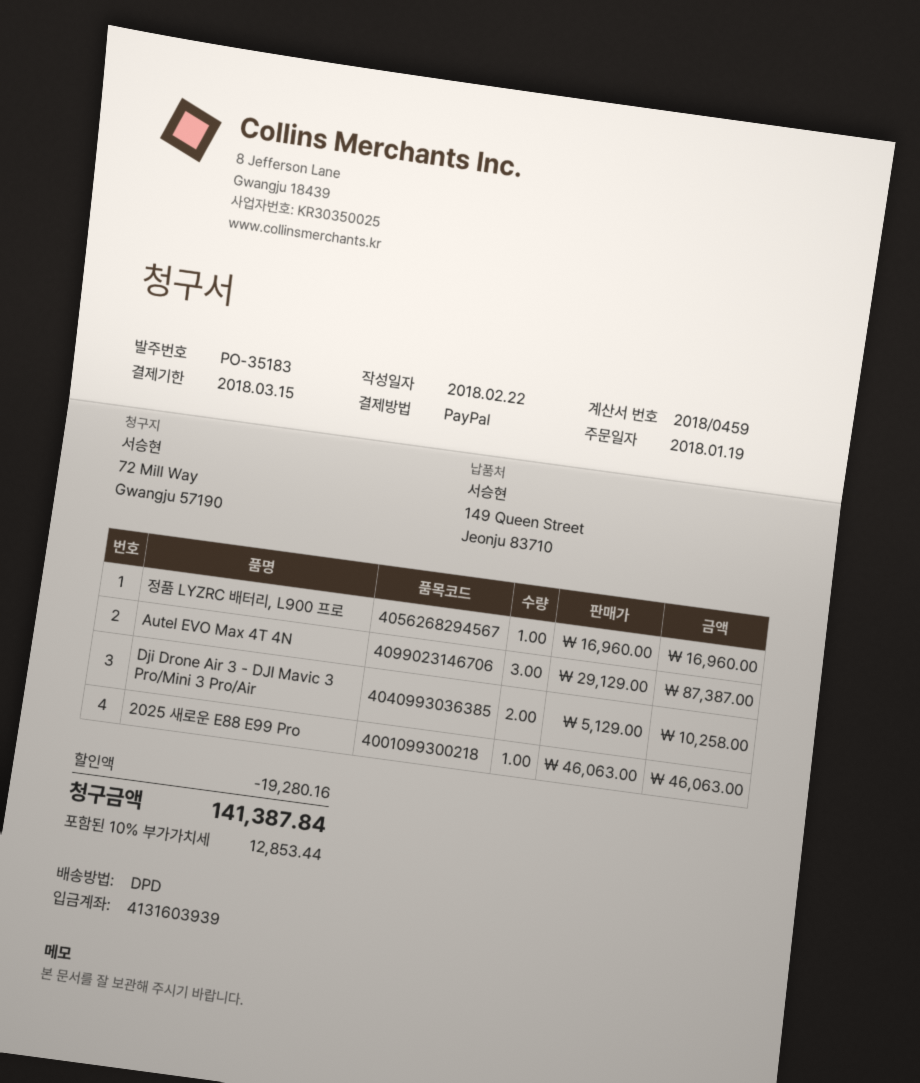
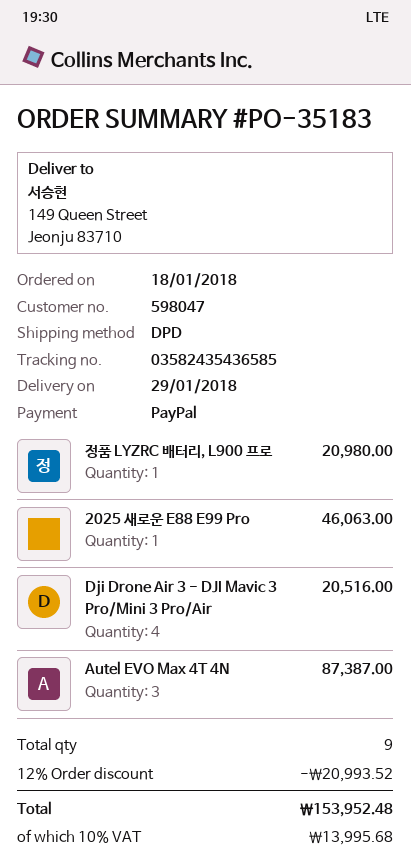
order date: 2018-01-19 -> 2018-01-18
정품 LYZRC 배터리, L900 프로: 1 for 16960.00 -> 1 for 20980.00
Dji Drone Air 3 - DJI Mavic 3 Pro/Mini 3 Pro/Air: 2 for 10258.00 -> 4 for 20516.00
discount: 19280.16 -> 20993.52
tax: 10% = 12853.44 -> 10% = 13995.68
total: 141387.84 -> 153952.48

